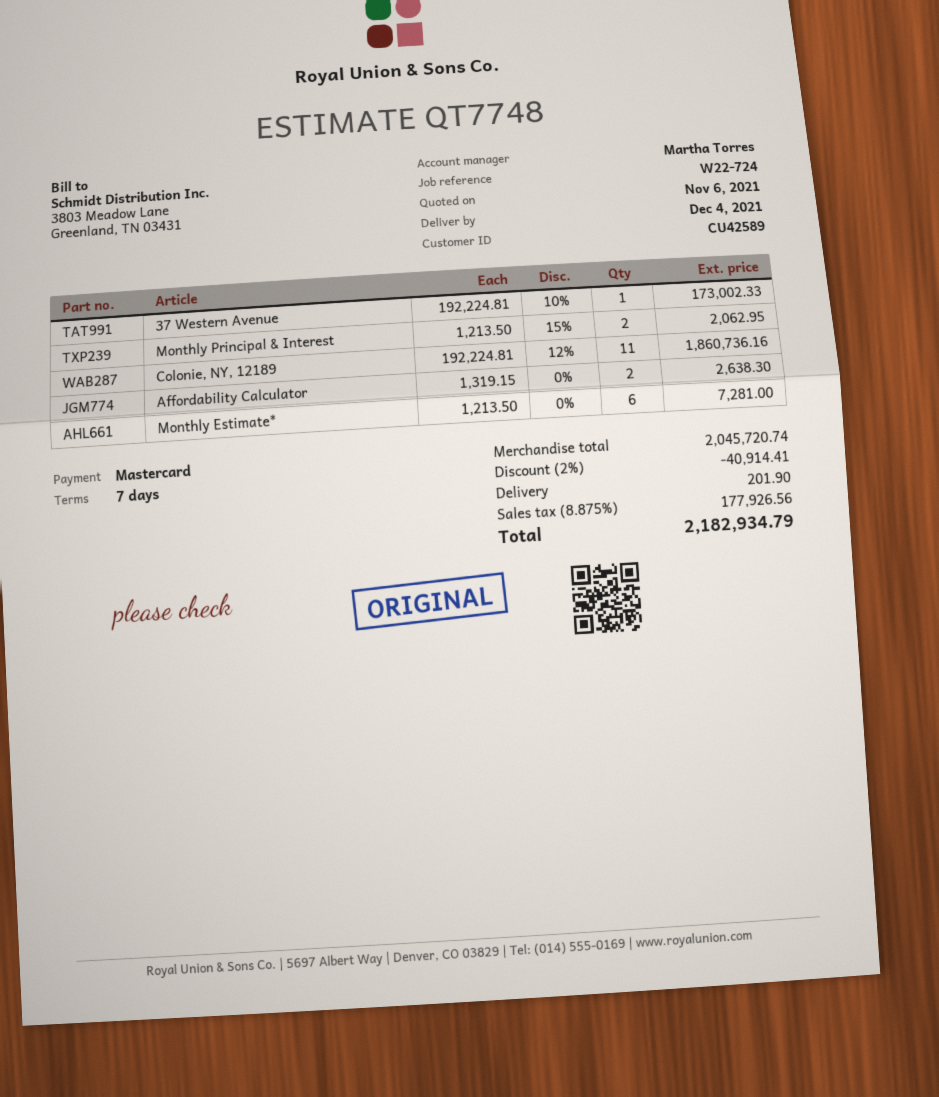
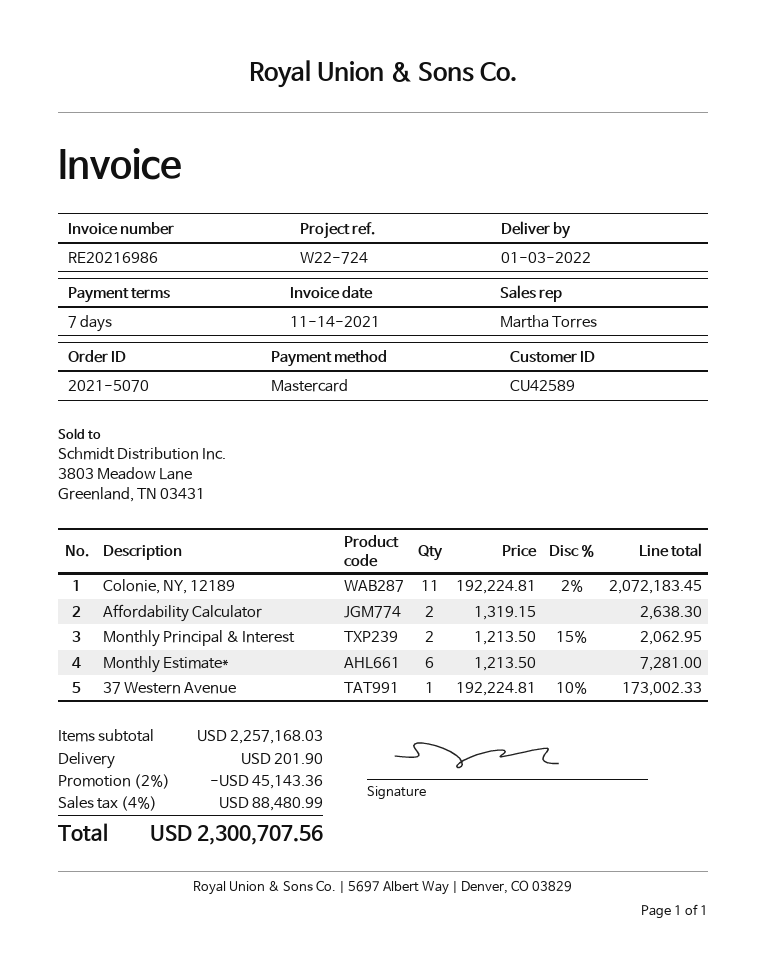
delivery date: 2021-12-04 -> 2022-01-03
Colonie, NY, 12189: 11 x 192224.81 - 12% = 1860736.16 -> 11 x 192224.81 - 2% = 2072183.45
subtotal: 2045720.74 -> 2257168.03
discount: 2% = 40914.41 -> 2% = 45143.36
tax: 8.875% = 177926.56 -> 4% = 88480.99
total: 2182934.79 -> 2300707.56

